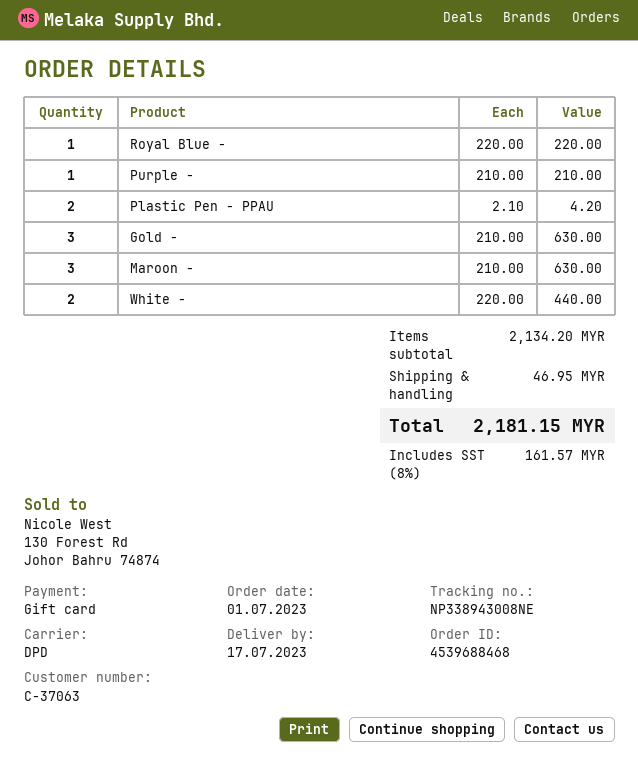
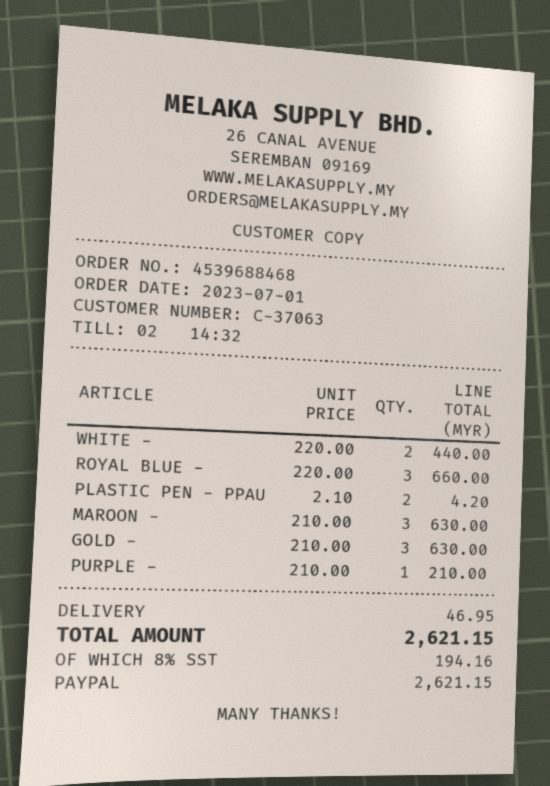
payment method: gift card -> PayPal
Royal Blue -: 1 x 220.00 = 220.00 -> 3 x 220.00 = 660.00
tax: 8% = 161.57 -> 8% = 194.16
total: 2181.15 -> 2621.15

